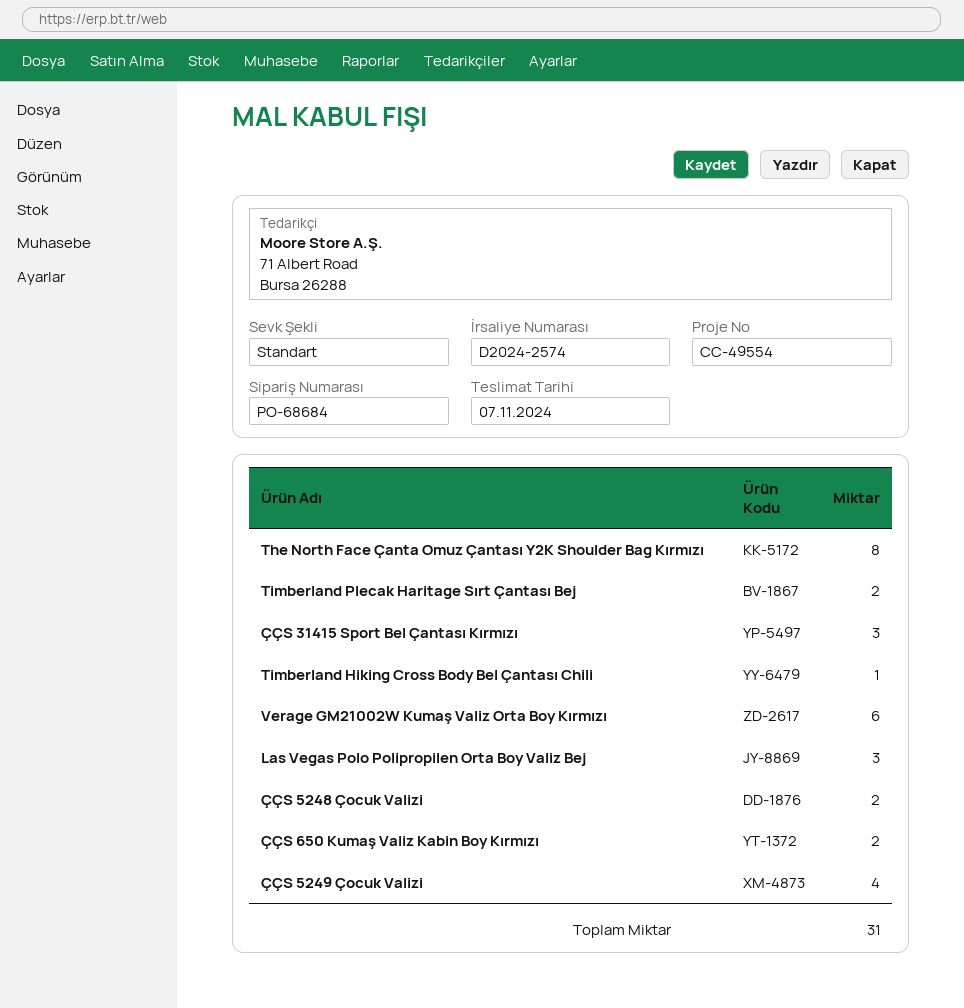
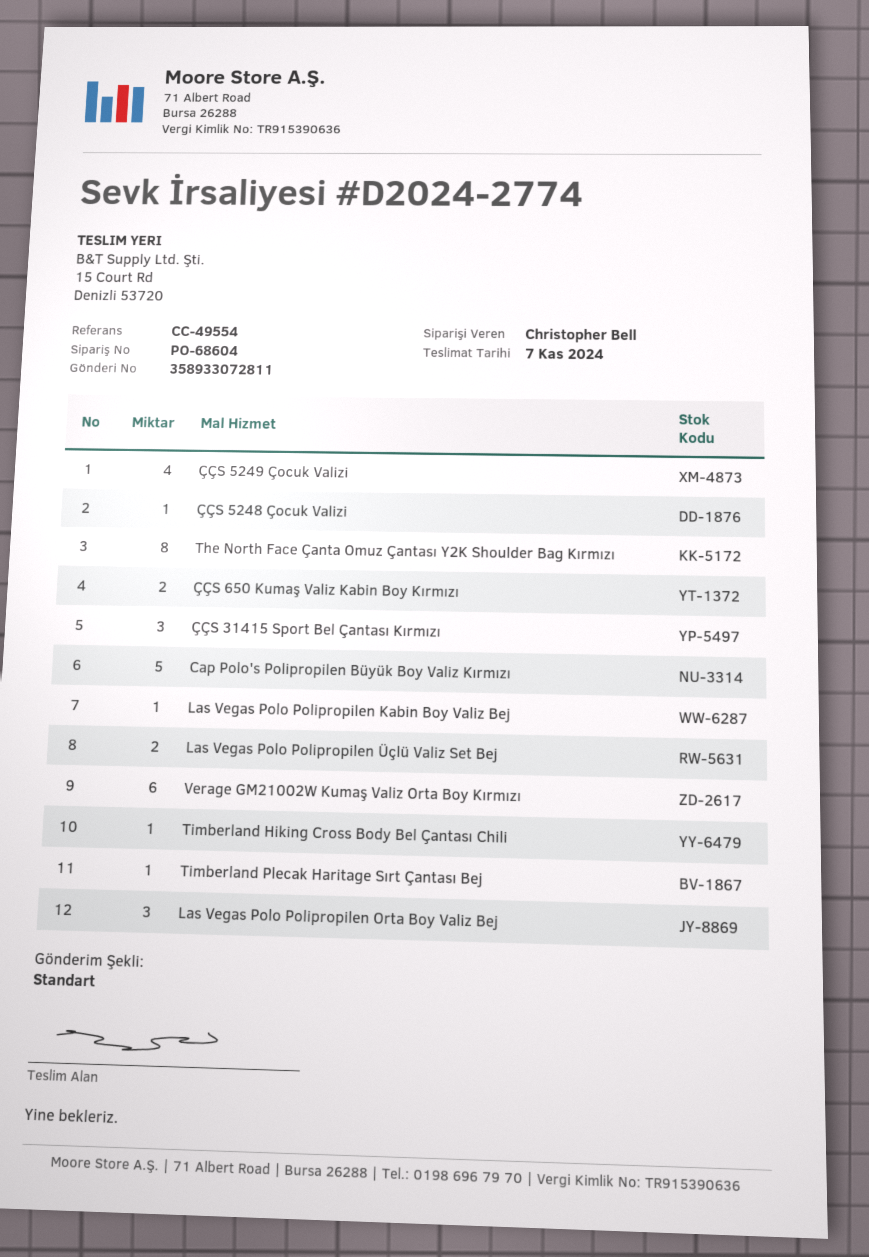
order number: PO-68684 -> PO-68604
delivery note number: D2024-2574 -> D2024-2774
Timberland Plecak Haritage Sırt Çantası Bej: 2 -> 1
ÇÇS 5248 Çocuk Valizi: 2 -> 1
Cap Polo's Polipropilen Büyük Boy Valiz Kırmızı: none -> 5
Las Vegas Polo Polipropilen Kabin Boy Valiz Bej: none -> 1
Las Vegas Polo Polipropilen Üçlü Valiz Set Bej: none -> 2

